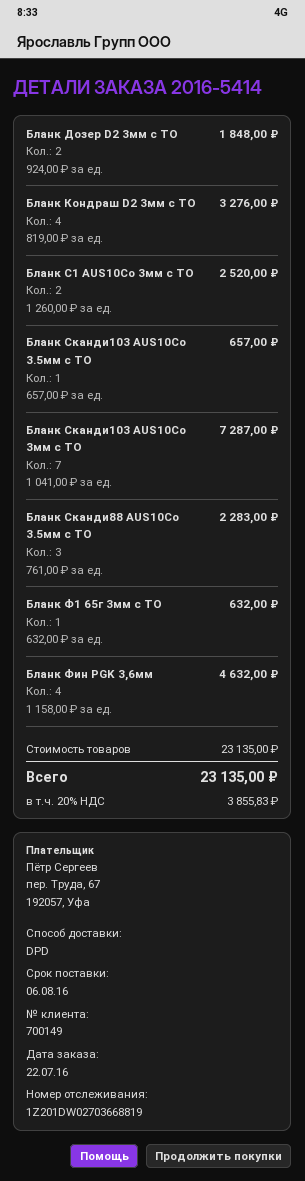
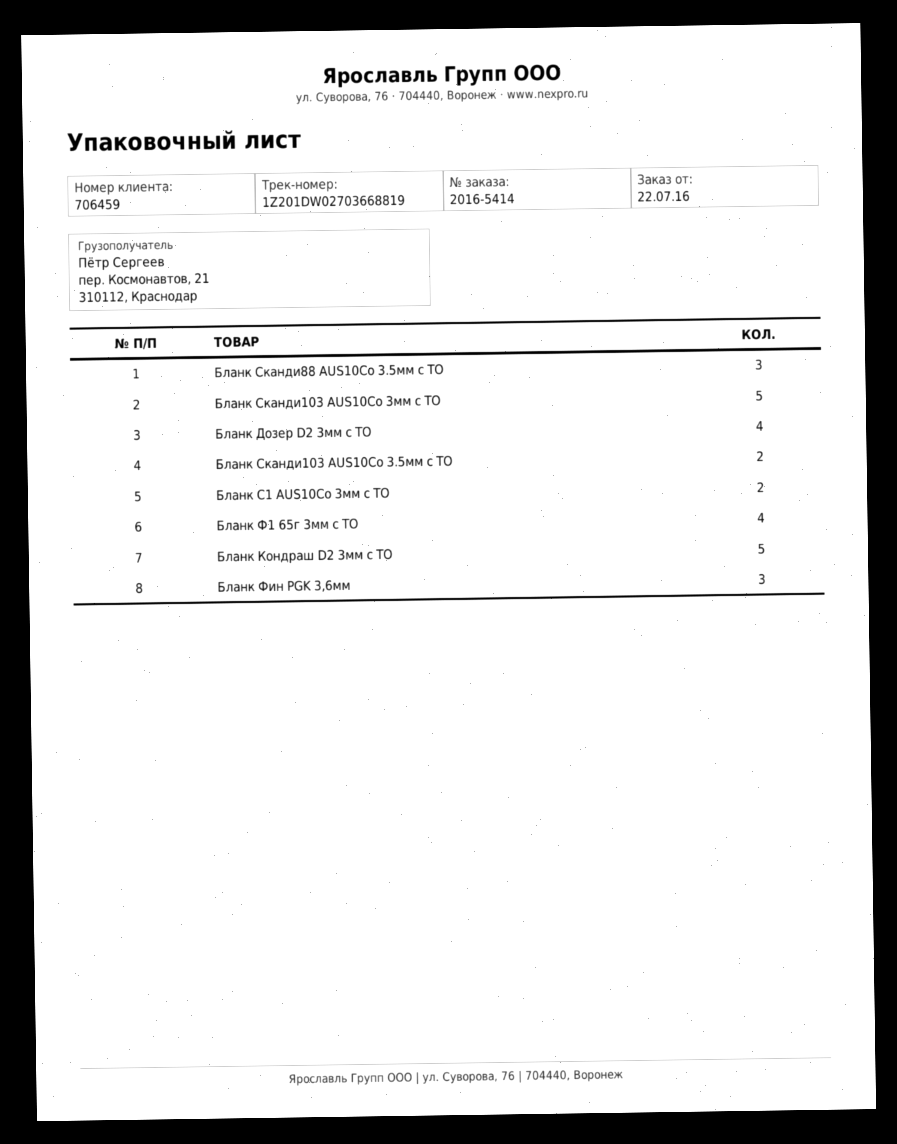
customer number: 700149 -> 706459
Бланк Дозер D2 3мм с ТО: 2 -> 4
Бланк Кондраш D2 3мм с ТО: 4 -> 5
Бланк Сканди103 AUS10Co 3.5мм с ТО: 1 -> 2
Бланк Сканди103 AUS10Co 3мм с ТО: 7 -> 5
Бланк Ф1 65г 3мм с ТО: 1 -> 4
Бланк Фин PGK 3,6мм: 4 -> 3

